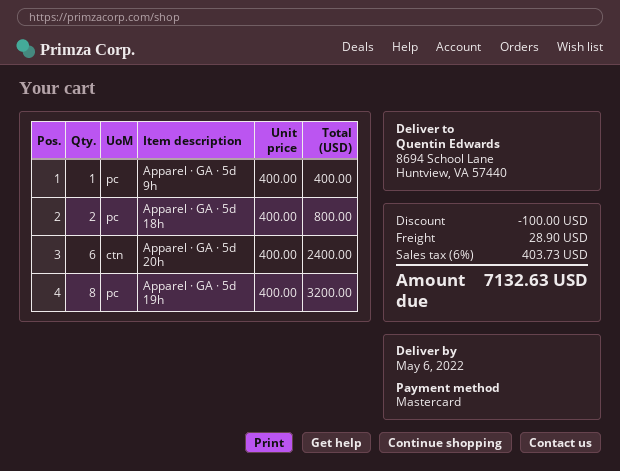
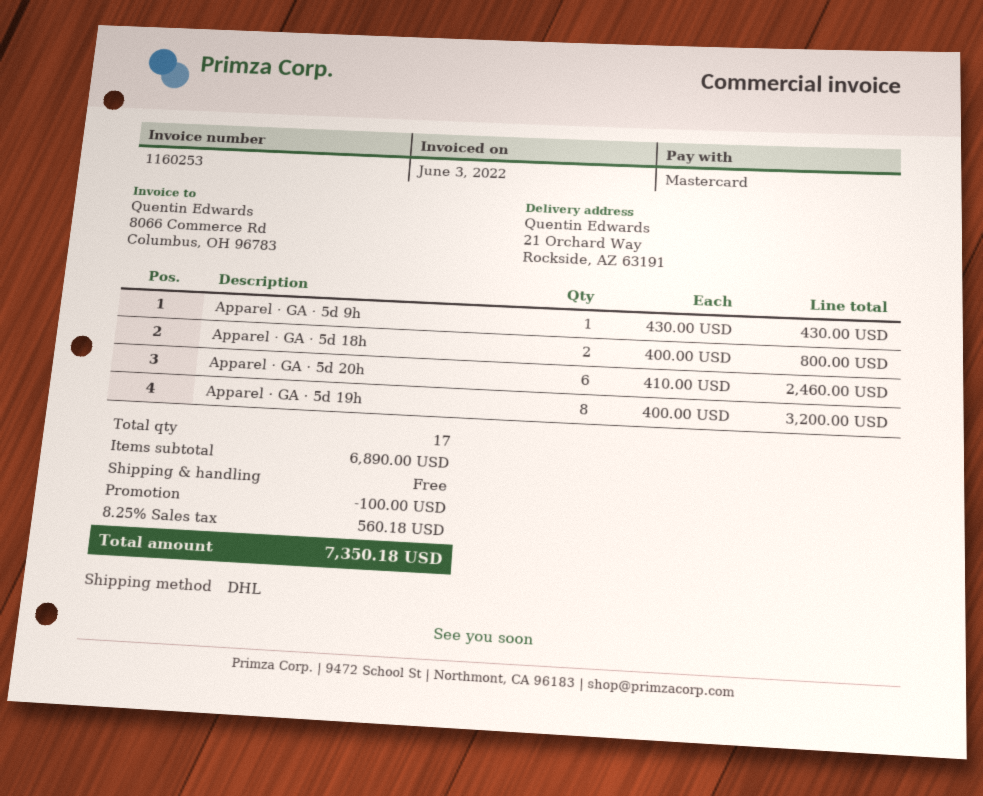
ship to: 8694 School Lane, Huntview, VA 57440 -> 21 Orchard Way, Rockside, AZ 63191
Apparel · GA · 5d 9h: 1 x 400.00 = 400.00 -> 1 x 430.00 = 430.00
Apparel · GA · 5d 20h: 6 x 400.00 = 2400.00 -> 6 x 410.00 = 2460.00
shipping: 28.90 -> 0.00
tax: 6% = 403.73 -> 8.25% = 560.18
total: 7132.63 -> 7350.18

